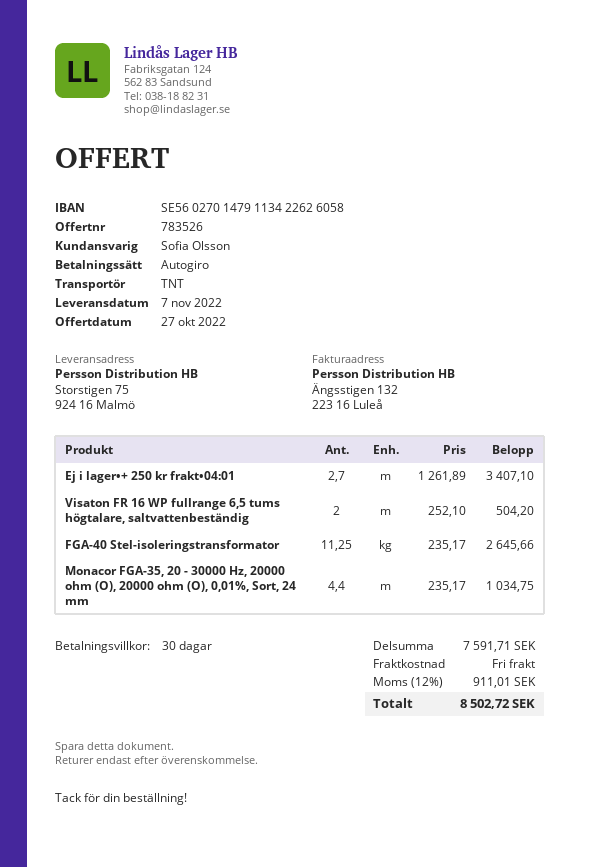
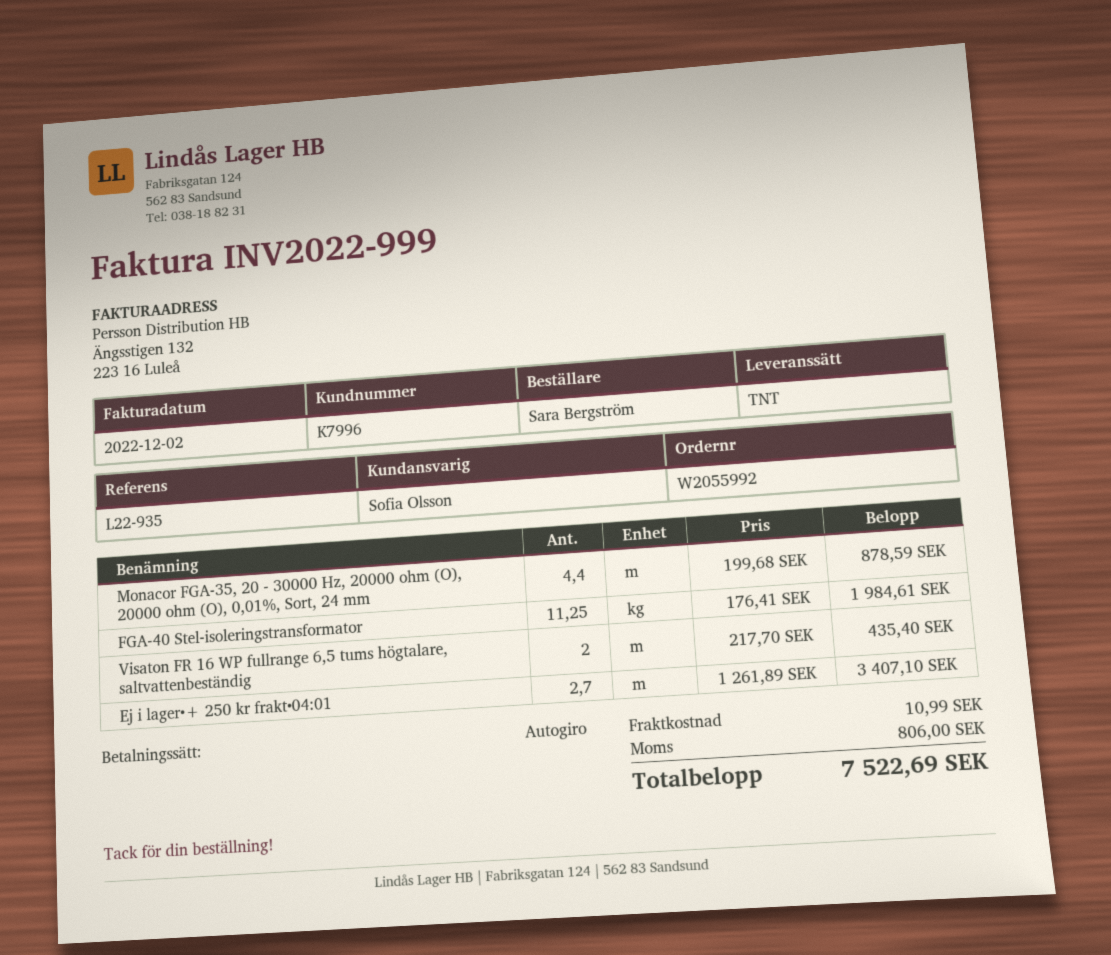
Visaton FR 16 WP fullrange 6,5 tums högtalare, saltvattenbeständig: 2 x 252.10 = 504.20 -> 2 x 217.70 = 435.40
FGA-40 Stel-isoleringstransformator: 11.25 x 235.17 = 2645.66 -> 11.25 x 176.41 = 1984.61
Monacor FGA-35, 20 - 30000 Hz, 20000 ohm (O), 20000 ohm (O), 0,01%, Sort, 24 mm: 4.4 x 235.17 = 1034.75 -> 4.4 x 199.68 = 878.59
shipping: 0.00 -> 10.99
tax: 911.01 -> 806.00
total: 8502.72 -> 7522.69

